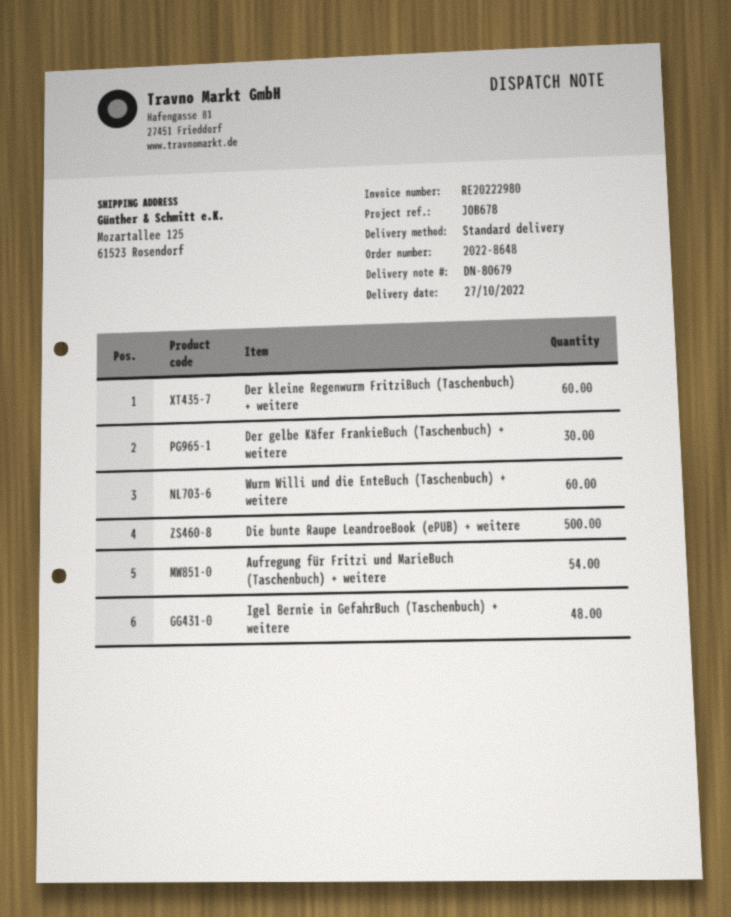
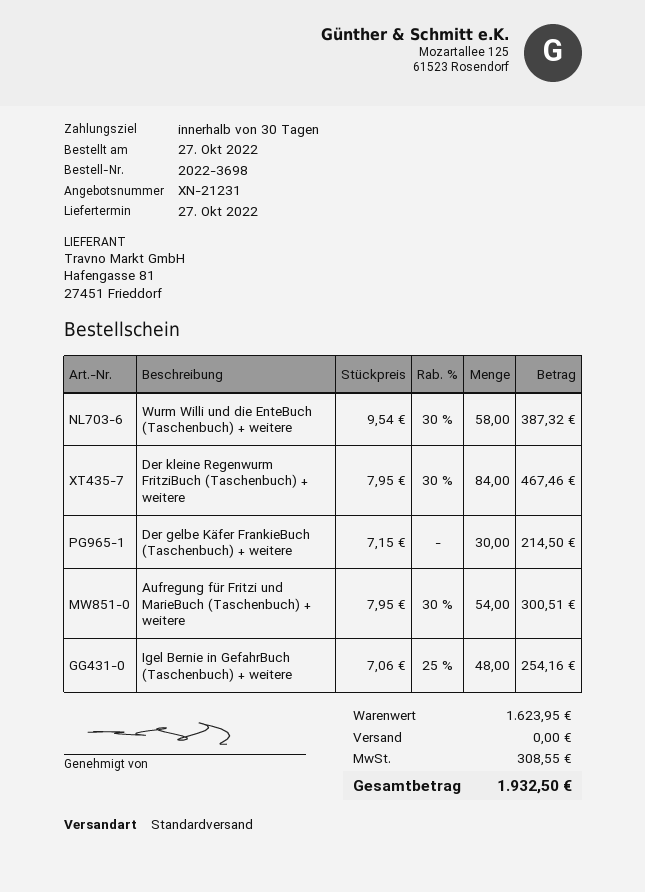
order number: 2022-8648 -> 2022-3698
Der kleine Regenwurm FritziBuch (Taschenbuch) + weitere: 60 -> 84
Wurm Willi und die EnteBuch (Taschenbuch) + weitere: 60 -> 58
Die bunte Raupe LeandroeBook (ePUB) + weitere: 500 -> none

